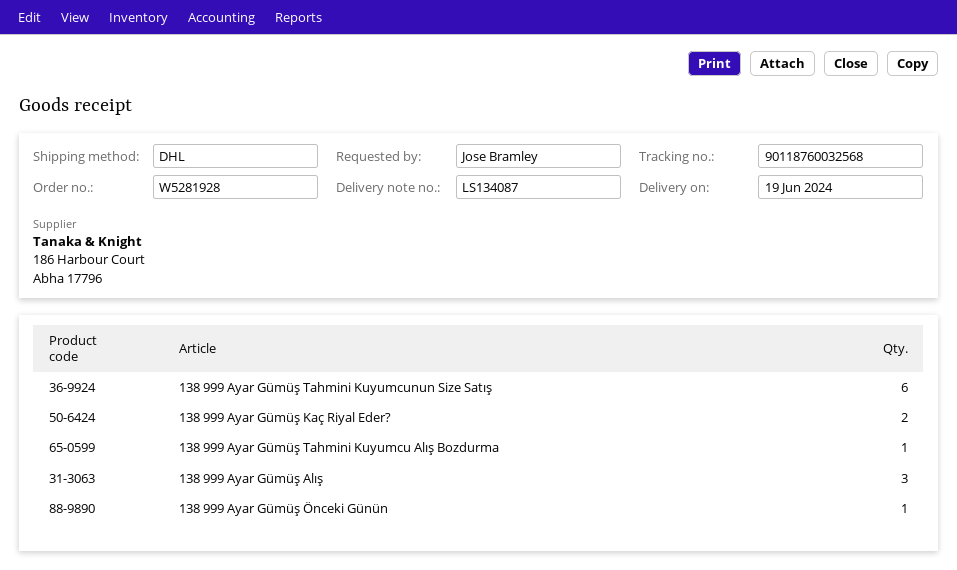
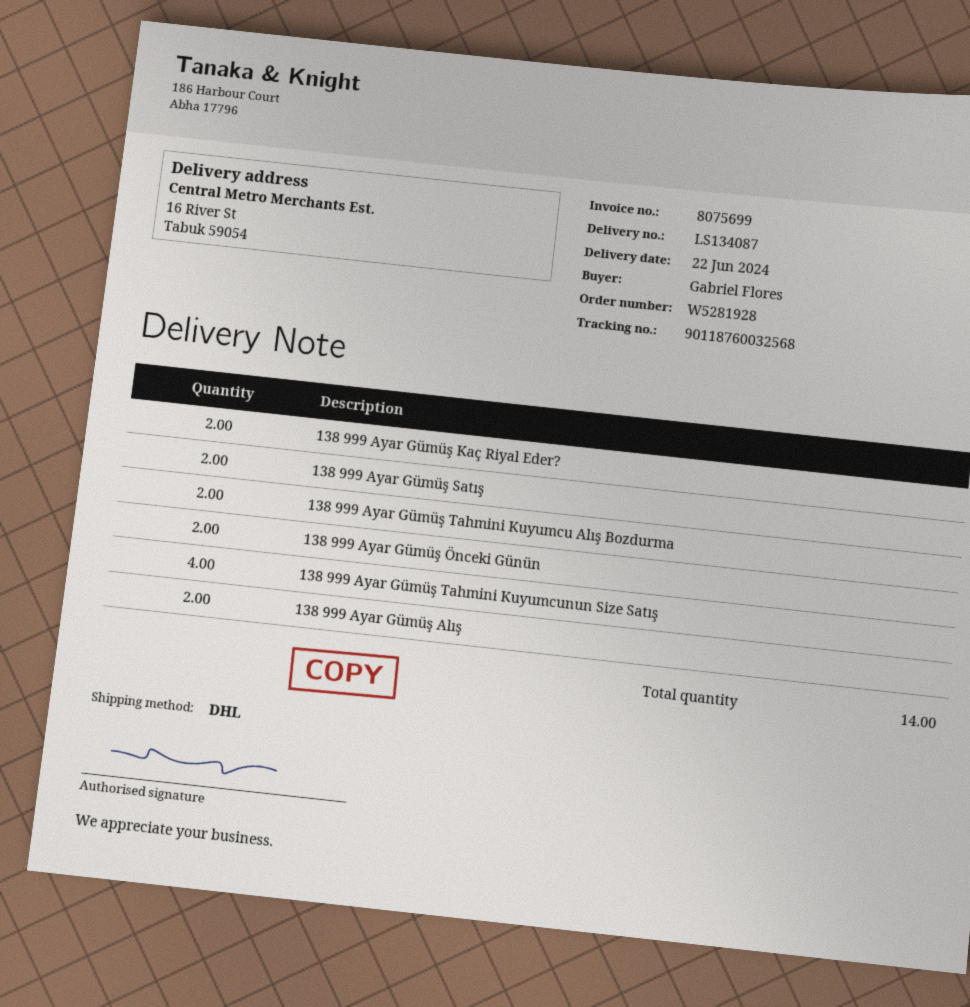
delivery date: 2024-06-19 -> 2024-06-22
ordered by: Jose Bramley -> Gabriel Flores
138 999 Ayar Gümüş Tahmini Kuyumcunun Size Satış: 6 -> 4
138 999 Ayar Gümüş Tahmini Kuyumcu Alış Bozdurma: 1 -> 2
138 999 Ayar Gümüş Alış: 3 -> 2
138 999 Ayar Gümüş Önceki Günün: 1 -> 2
138 999 Ayar Gümüş Satış: none -> 2

